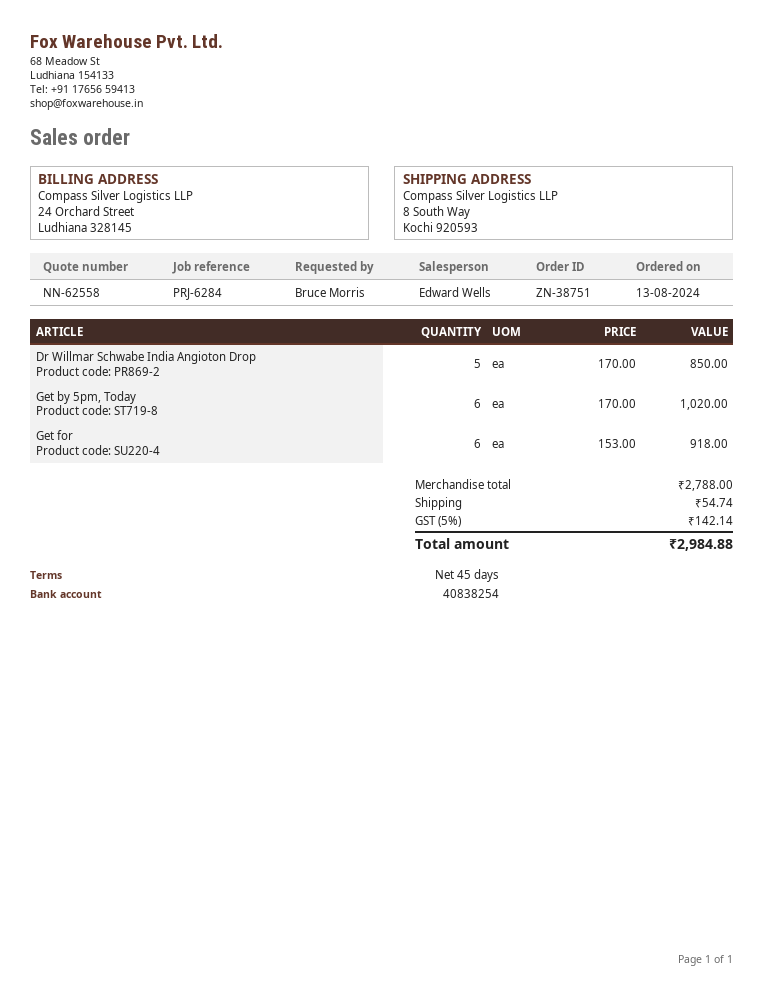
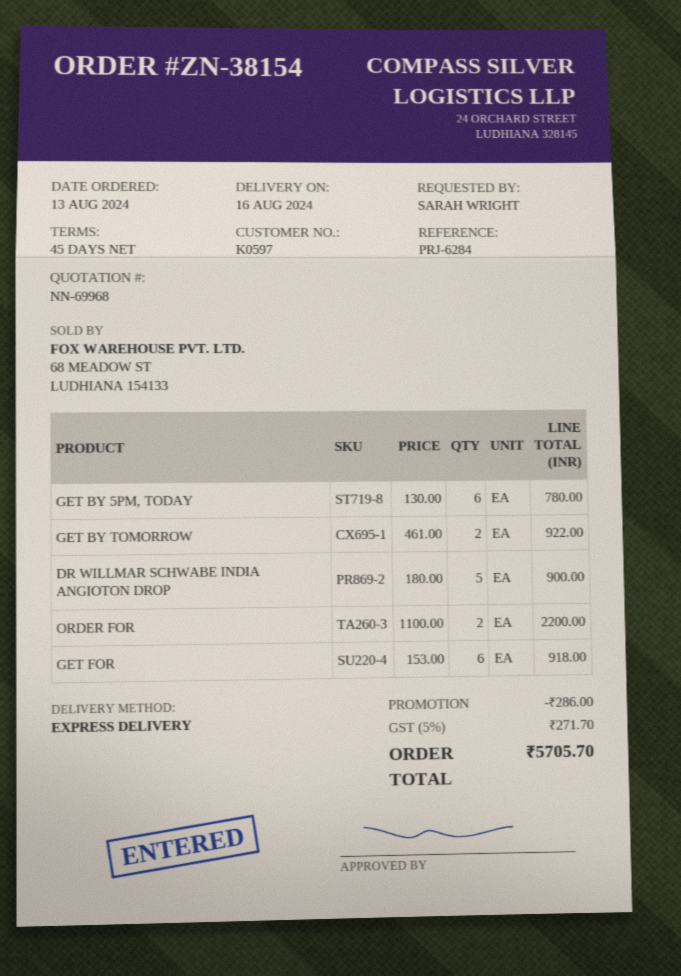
quote number: NN-62558 -> NN-69968
order number: ZN-38751 -> ZN-38154
ordered by: Bruce Morris -> SARAH WRIGHT
Dr Willmar Schwabe India Angioton Drop: 5 x 170.00 = 850.00 -> 5 x 180.00 = 900.00
Get by 5pm, Today: 6 x 170.00 = 1020.00 -> 6 x 130.00 = 780.00
GET BY TOMORROW: none -> 2 x 461.00 = 922.00
ORDER FOR: none -> 2 x 1100.00 = 2200.00
discount: none -> 286.00
shipping: 54.74 -> none
tax: 5% = 142.14 -> 5% = 271.70
total: 2984.88 -> 5705.70

